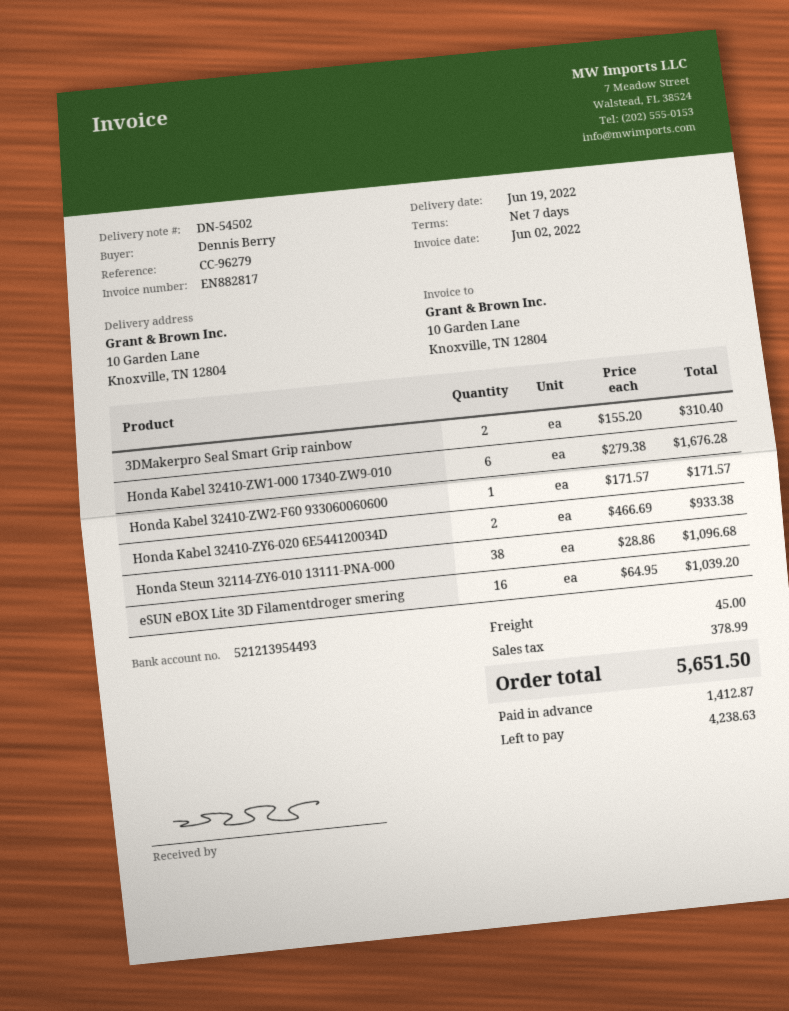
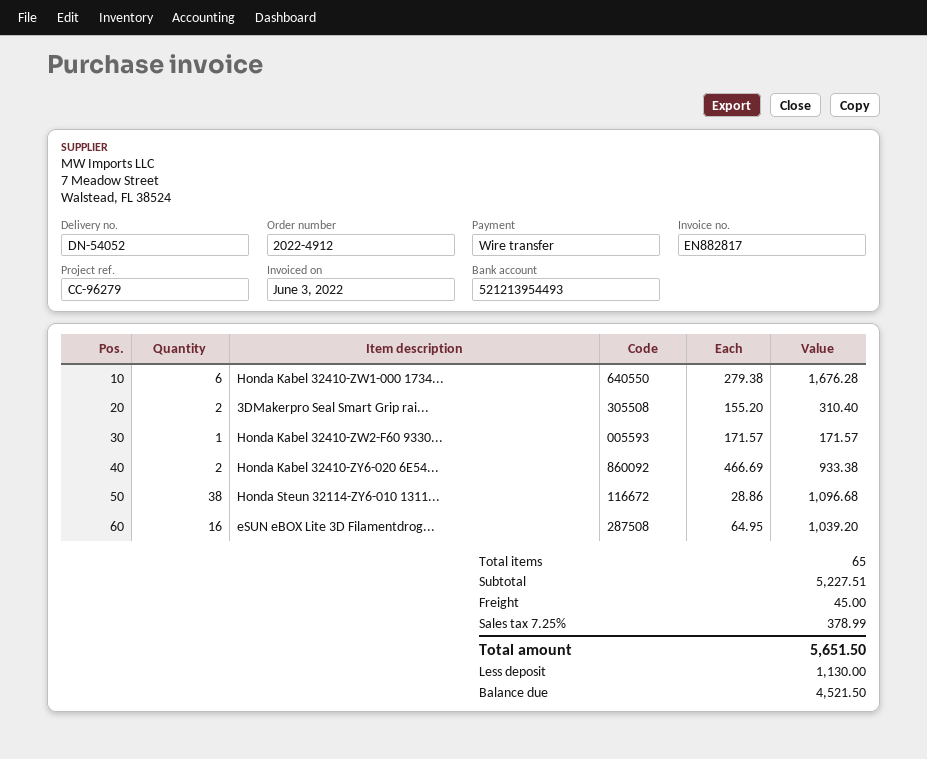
delivery note number: DN-54502 -> DN-54052
invoice date: 2022-06-02 -> 2022-06-03
deposit: 1412.87 -> 1130.00
balance: 4238.63 -> 4521.50

